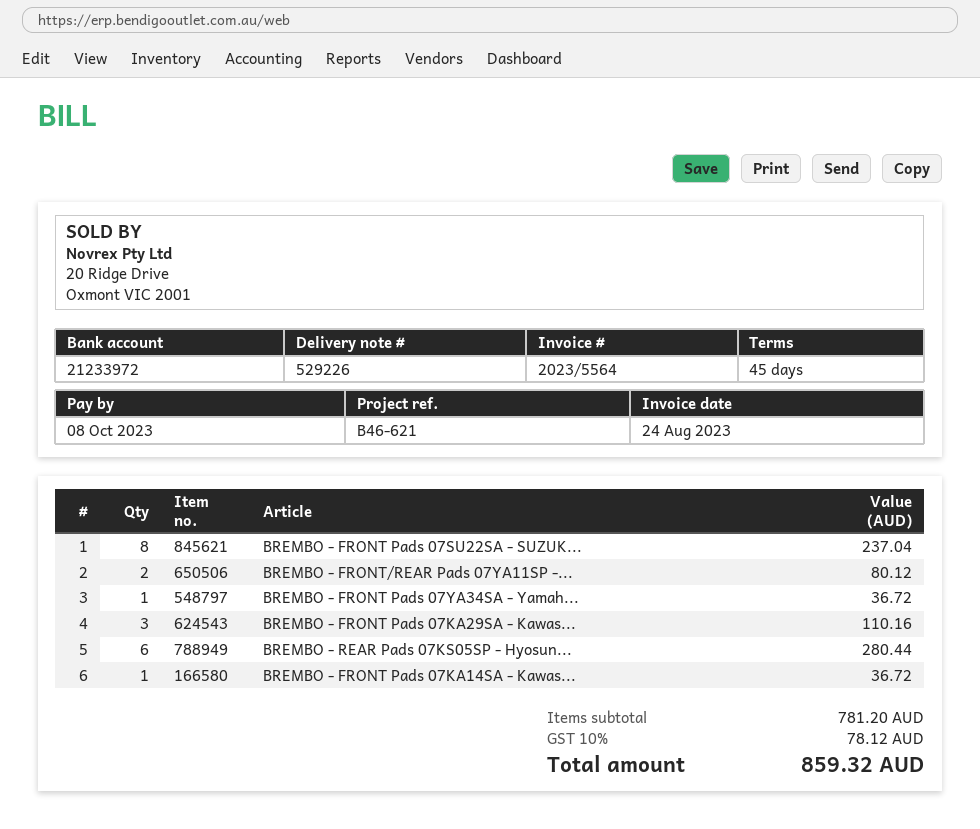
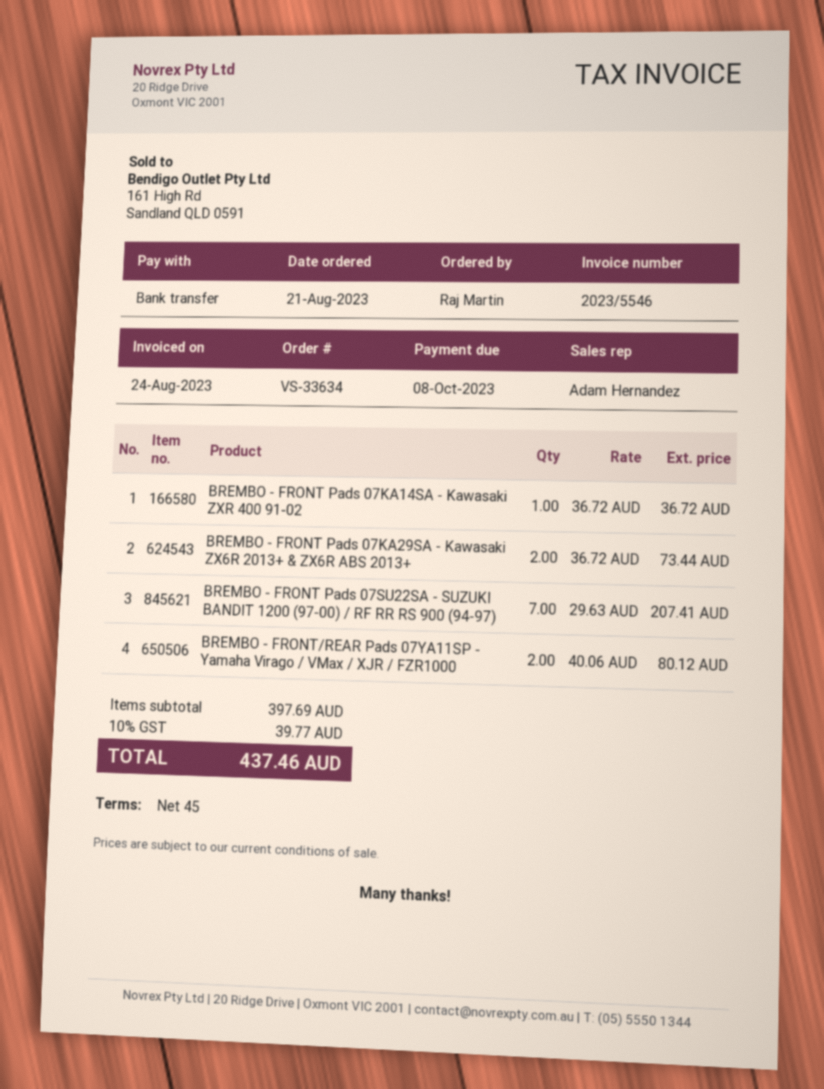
invoice number: 2023/5564 -> 2023/5546
BREMBO - FRONT Pads 07SU22SA - SUZUK...: 8 for 237.04 -> 7 for 207.41
BREMBO - FRONT Pads 07YA34SA - Yamah...: 1 for 36.72 -> none
BREMBO - FRONT Pads 07KA29SA - Kawas...: 3 for 110.16 -> 2 for 73.44
BREMBO - REAR Pads 07KS05SP - Hyosun...: 6 for 280.44 -> none
subtotal: 781.20 -> 397.69
tax: 10% = 78.12 -> 10% = 39.77
total: 859.32 -> 437.46

